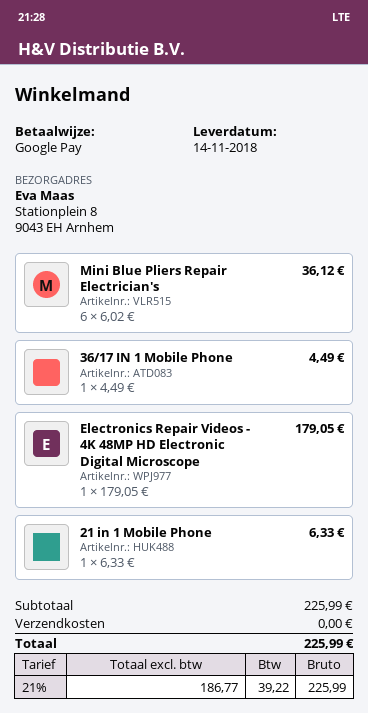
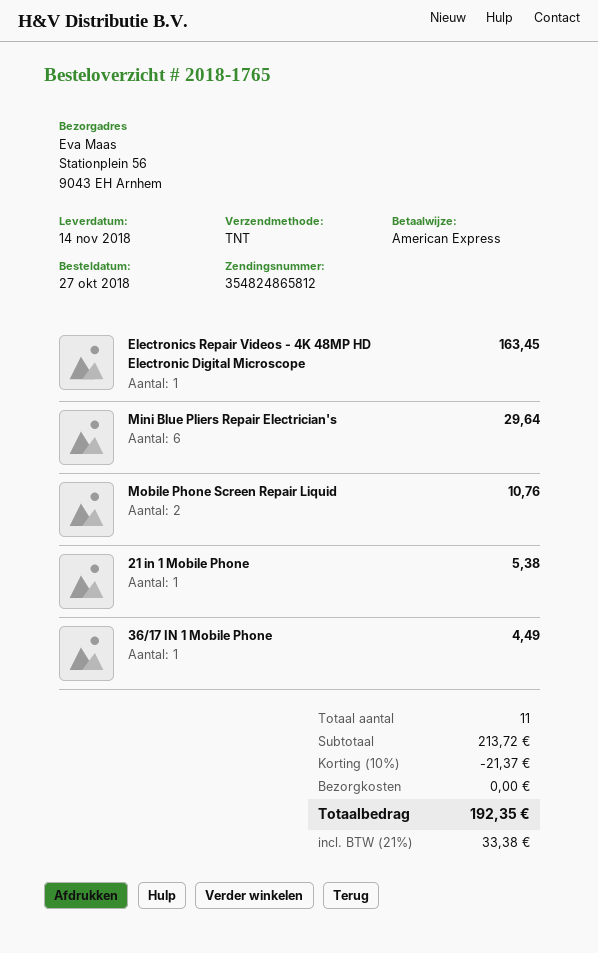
payment method: Google Pay -> American Express
ship to: Stationplein 8, 9043 EH Arnhem -> Stationplein 56, 9043 EH Arnhem
Mini Blue Pliers Repair Electrician's: 6 for 36.12 -> 6 for 29.64
Electronics Repair Videos - 4K 48MP HD Electronic Digital Microscope: 1 for 179.05 -> 1 for 163.45
21 in 1 Mobile Phone: 1 for 6.33 -> 1 for 5.38
Mobile Phone Screen Repair Liquid: none -> 2 for 10.76
subtotal: 225.99 -> 213.72
discount: none -> 10% = 21.37
tax: 21% = 39.22 -> 21% = 33.38
total: 225.99 -> 192.35

